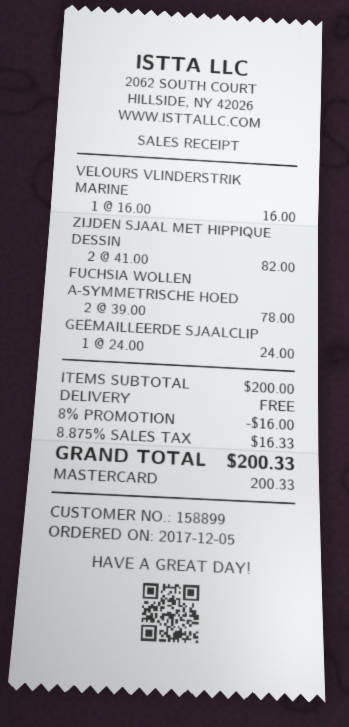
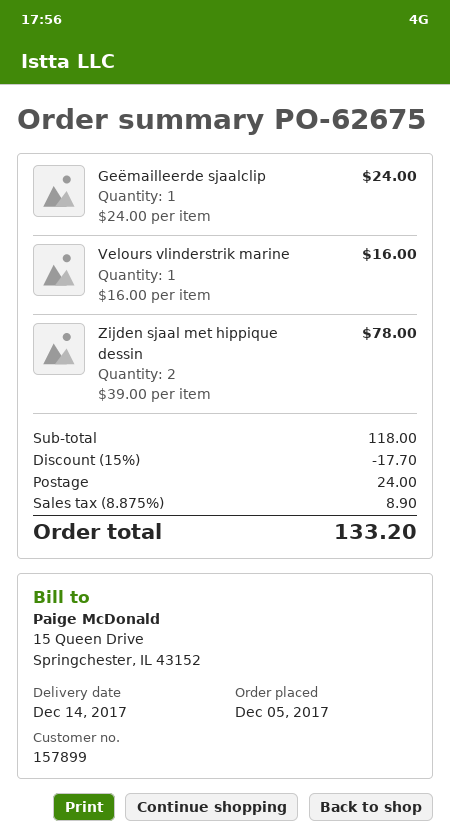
customer number: 158899 -> 157899
ZIJDEN SJAAL MET HIPPIQUE DESSIN: 2 x 41.00 = 82.00 -> 2 x 39.00 = 78.00
FUCHSIA WOLLEN A-SYMMETRISCHE HOED: 2 x 39.00 = 78.00 -> none
subtotal: 200.00 -> 118.00
discount: 8% = 16.00 -> 15% = 17.70
shipping: 0.00 -> 24.00
tax: 8.875% = 16.33 -> 8.875% = 8.90
total: 200.33 -> 133.20

